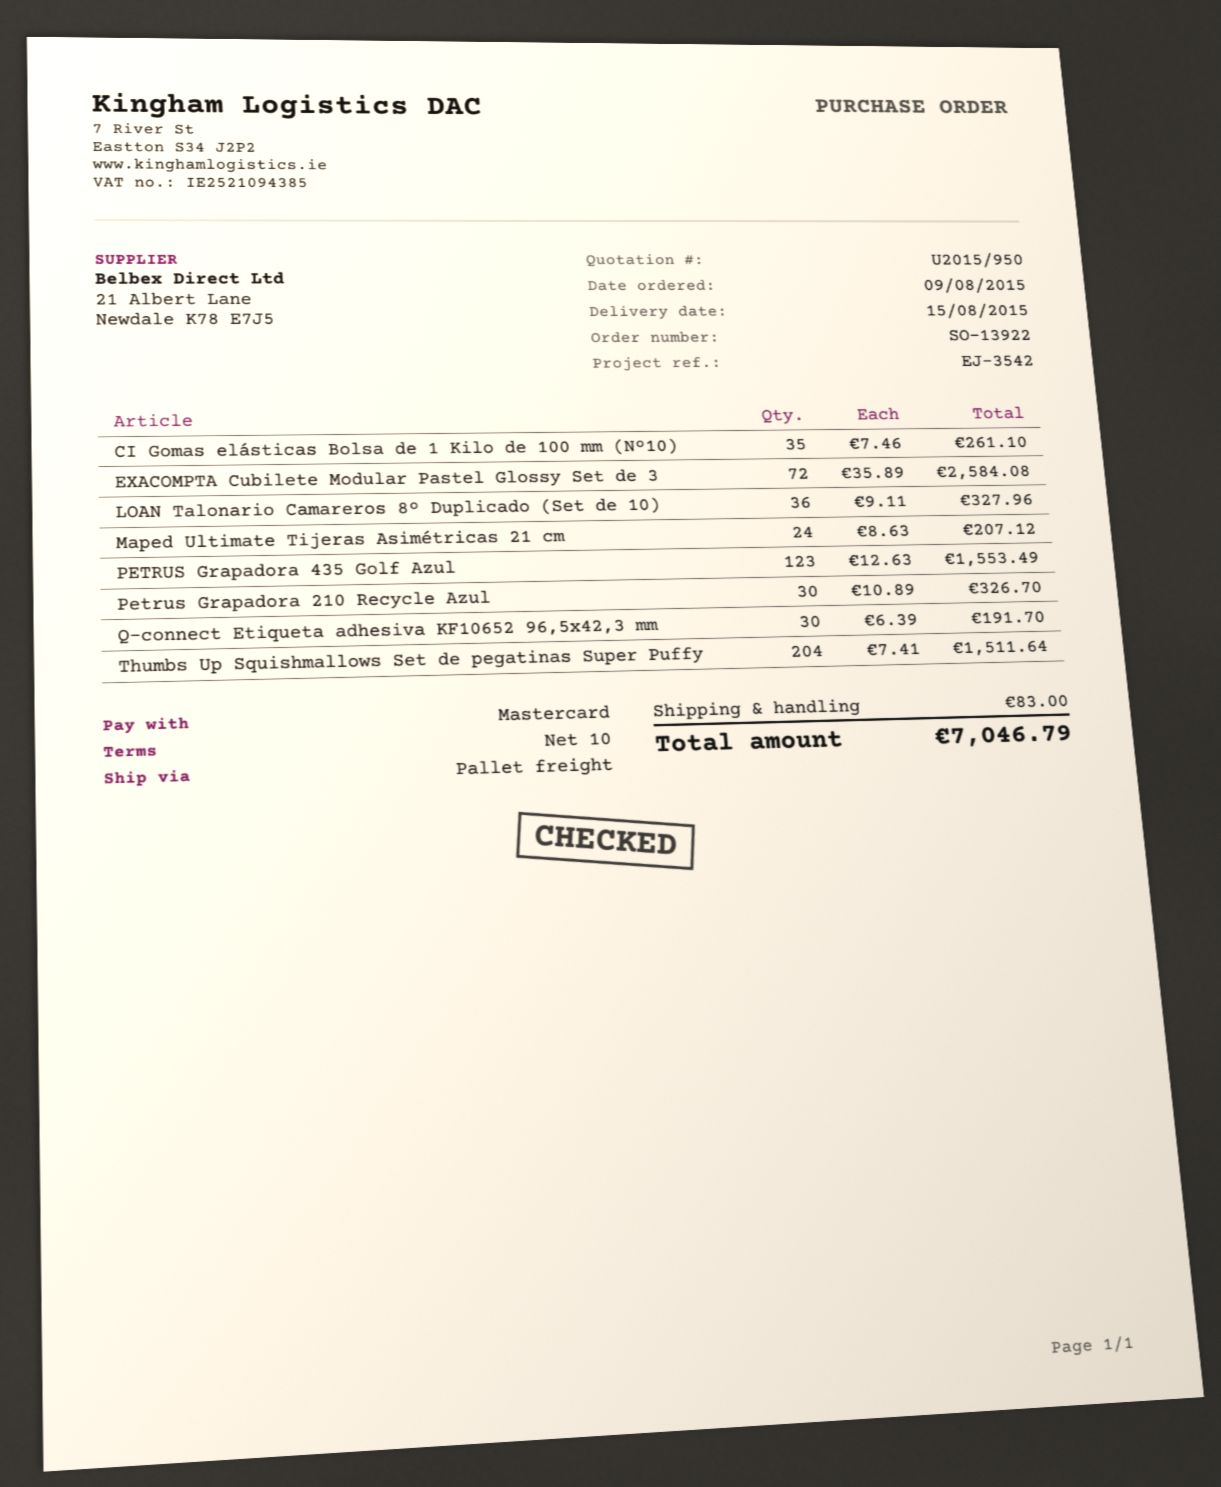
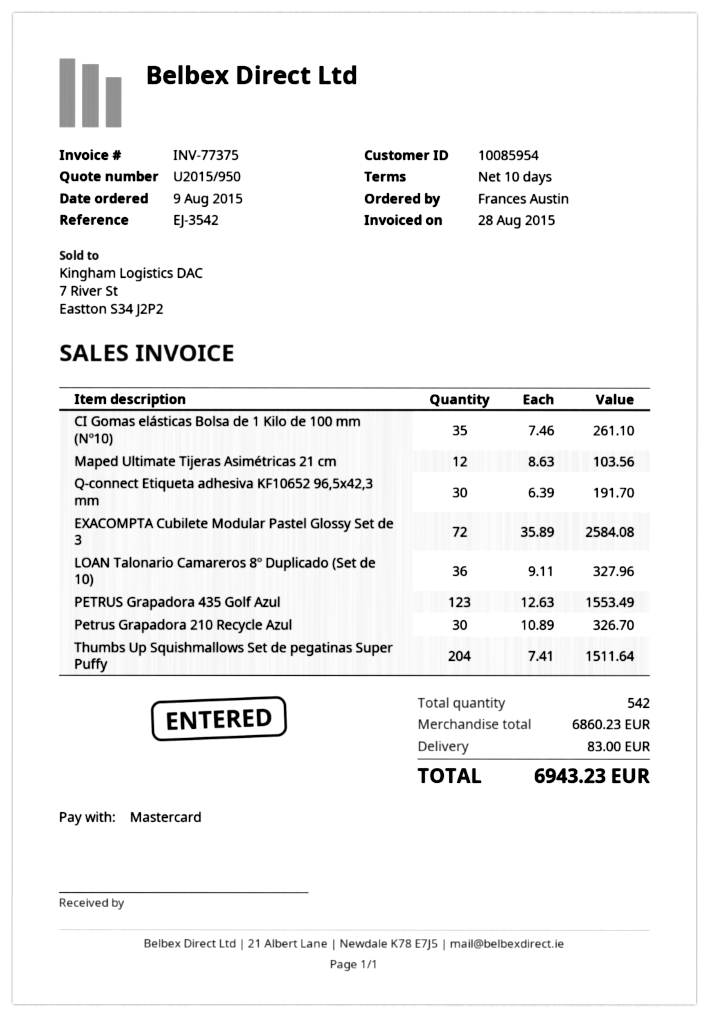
Maped Ultimate Tijeras Asimétricas 21 cm: 24 x 8.63 = 207.12 -> 12 x 8.63 = 103.56
total: 7046.79 -> 6943.23

